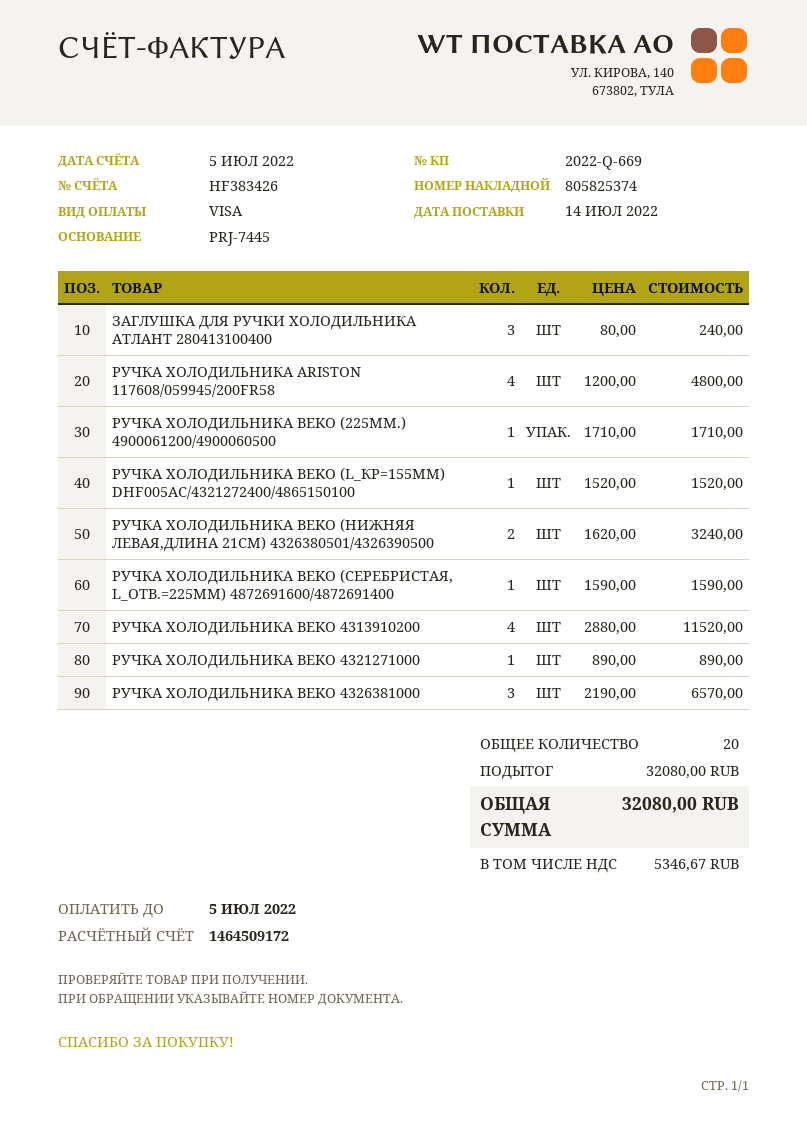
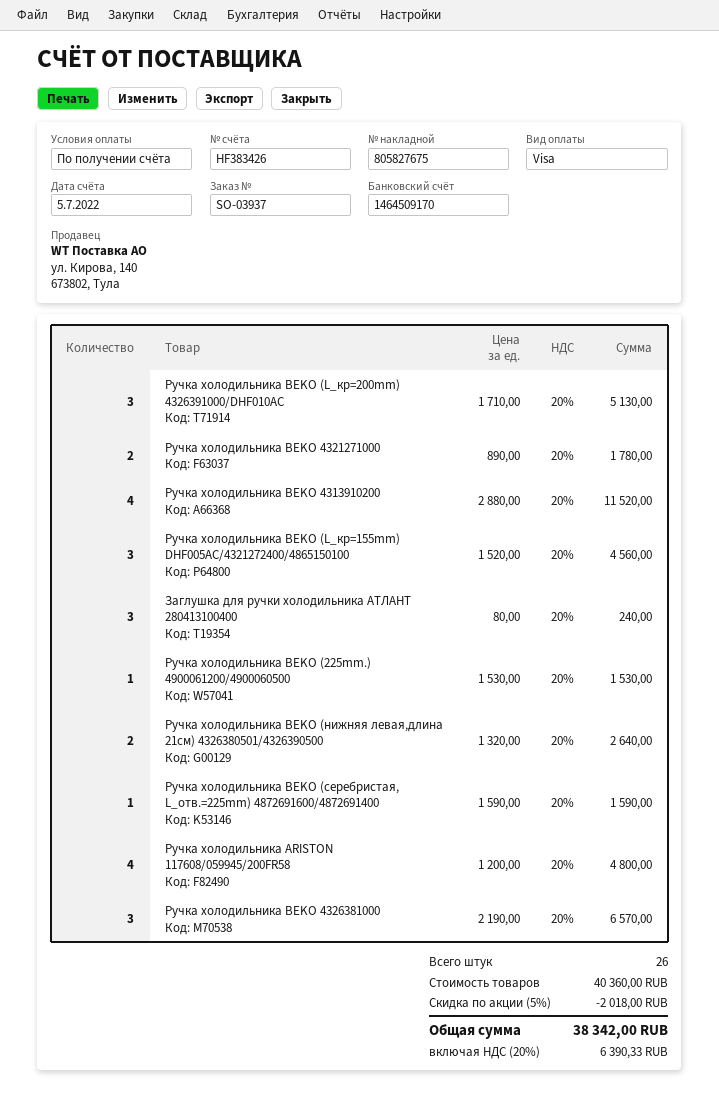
delivery note number: 805825374 -> 805827675
bank account: 1464509172 -> 1464509170
РУЧКА ХОЛОДИЛЬНИКА BEKO (225MM.) 4900061200/4900060500: 1 x 1710.00 = 1710.00 -> 1 x 1530.00 = 1530.00
РУЧКА ХОЛОДИЛЬНИКА BEKO (L_КР=155MM) DHF005AC/4321272400/4865150100: 1 x 1520.00 = 1520.00 -> 3 x 1520.00 = 4560.00
РУЧКА ХОЛОДИЛЬНИКА BEKO (НИЖНЯЯ ЛЕВАЯ,ДЛИНА 21СМ) 4326380501/4326390500: 2 x 1620.00 = 3240.00 -> 2 x 1320.00 = 2640.00
РУЧКА ХОЛОДИЛЬНИКА BEKO 4321271000: 1 x 890.00 = 890.00 -> 2 x 890.00 = 1780.00
Ручка холодильника BEKO (L_кр=200mm) 4326391000/DHF010AC: none -> 3 x 1710.00 = 5130.00
total quantity: 20 -> 26
subtotal: 32080.00 -> 40360.00
discount: none -> 5% = 2018.00
tax: 5346.67 -> 6390.33
total: 32080.00 -> 38342.00

